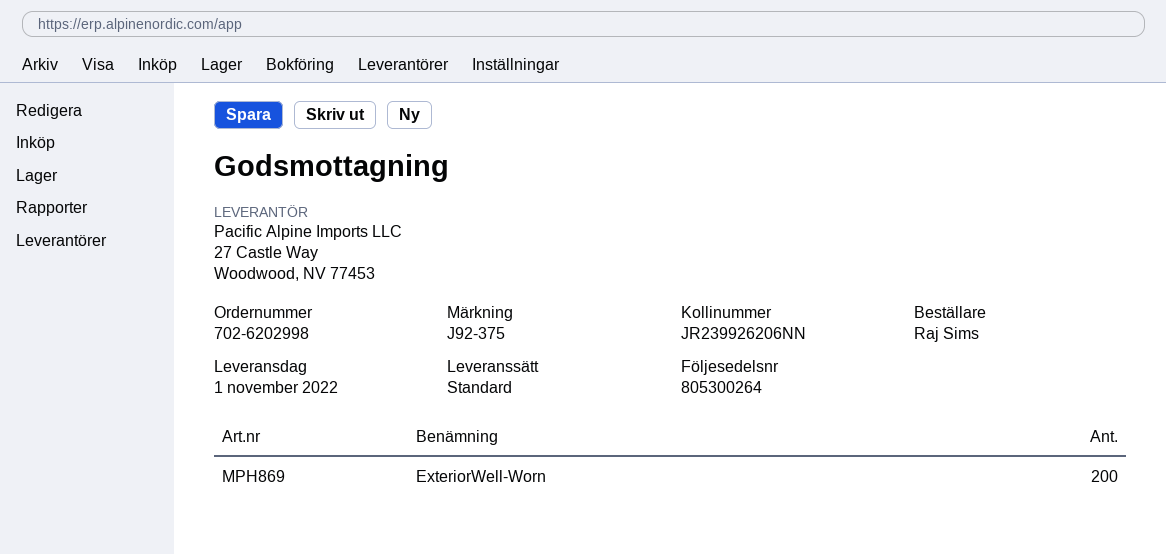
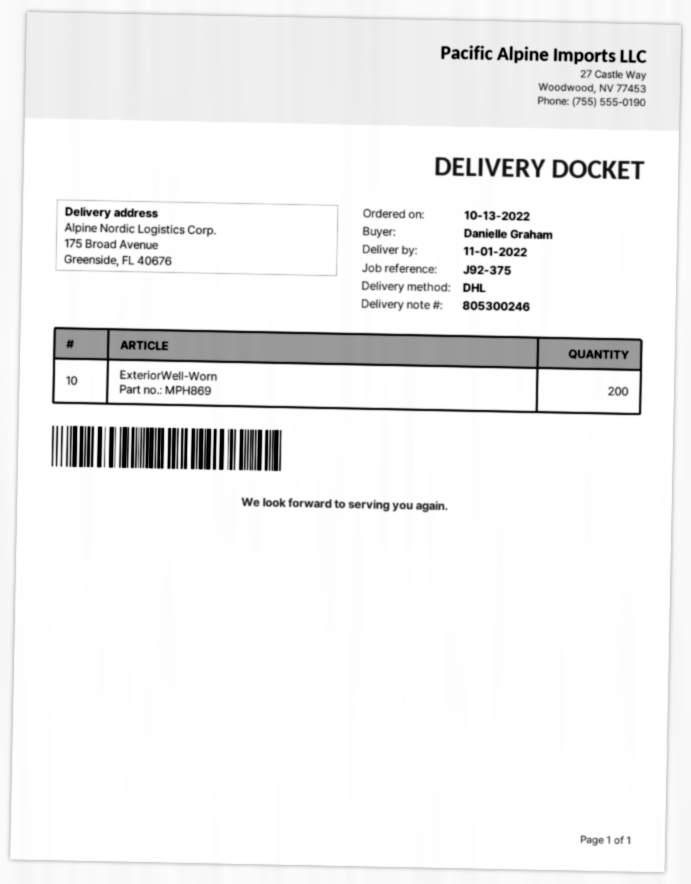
delivery note number: 805300264 -> 805300246
ordered by: Raj Sims -> Danielle Graham
shipping method: standard -> DHL

